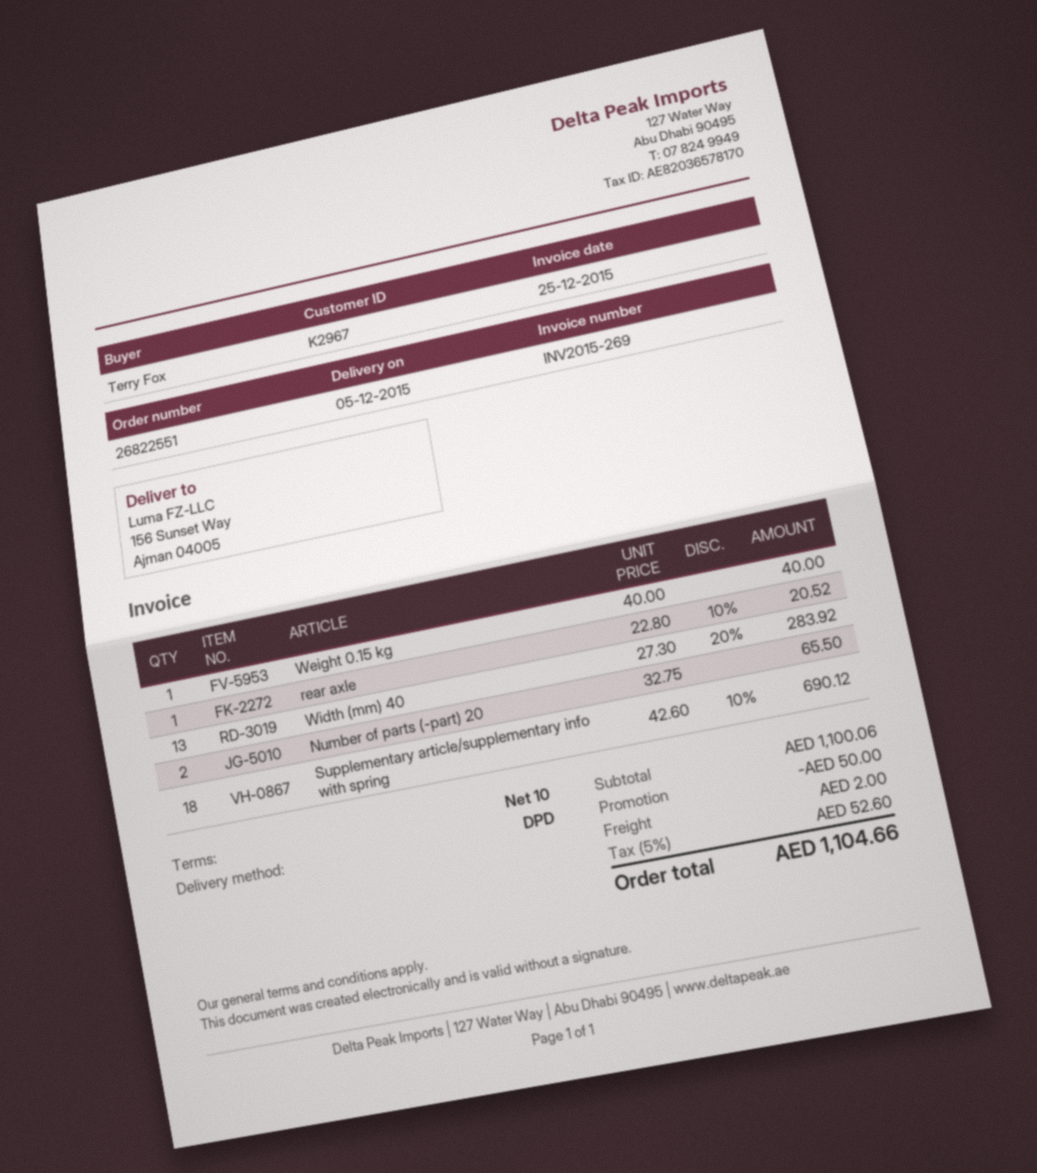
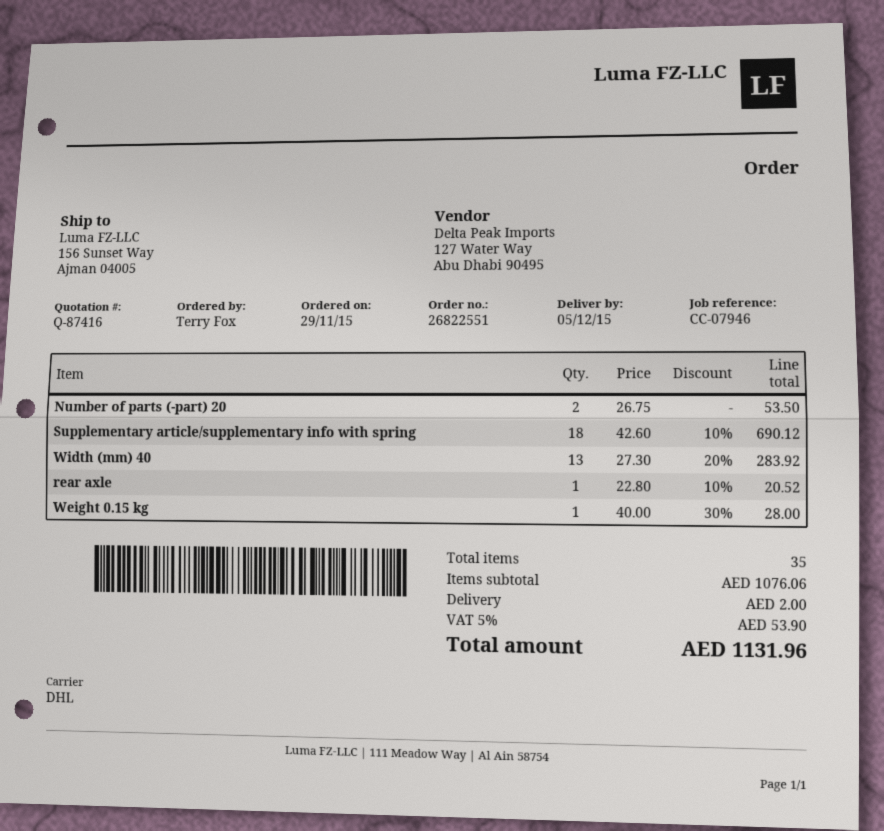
shipping method: DPD -> DHL
Weight 0.15 kg: 1 x 40.00 = 40.00 -> 1 x 40.00 - 30% = 28.00
Number of parts (-part) 20: 2 x 32.75 = 65.50 -> 2 x 26.75 = 53.50
subtotal: 1100.06 -> 1076.06
discount: 50.00 -> none
tax: 5% = 52.60 -> 5% = 53.90
total: 1104.66 -> 1131.96

